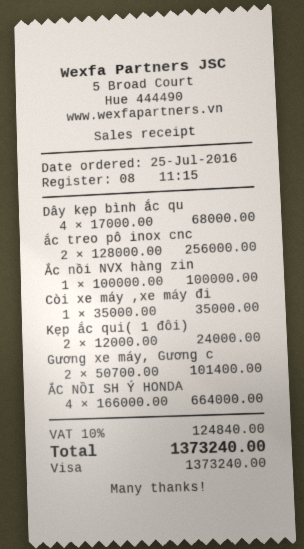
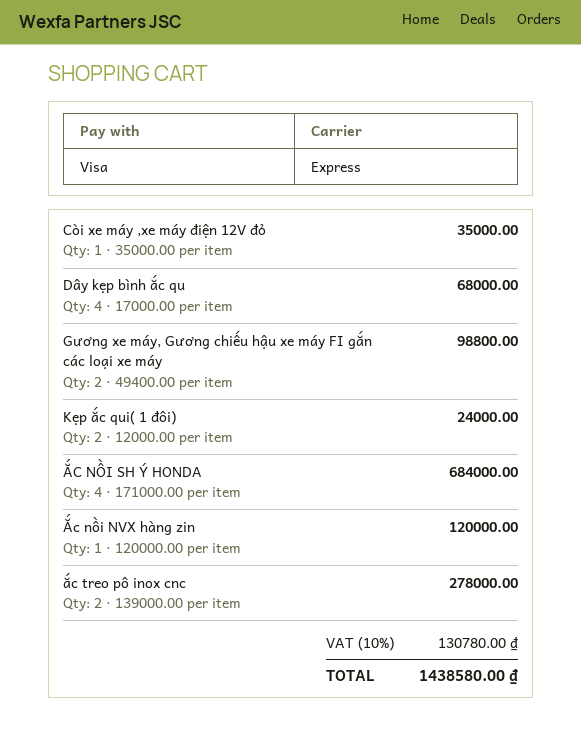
ắc treo pô inox cnc: 2 x 128000.00 = 256000.00 -> 2 x 139000.00 = 278000.00
Ắc nồi NVX hàng zin: 1 x 100000.00 = 100000.00 -> 1 x 120000.00 = 120000.00
Gương xe máy, Gương c: 2 x 50700.00 = 101400.00 -> 2 x 49400.00 = 98800.00
ẮC NỒI SH Ý HONDA: 4 x 166000.00 = 664000.00 -> 4 x 171000.00 = 684000.00
tax: 10% = 124840.00 -> 10% = 130780.00
total: 1373240.00 -> 1438580.00

